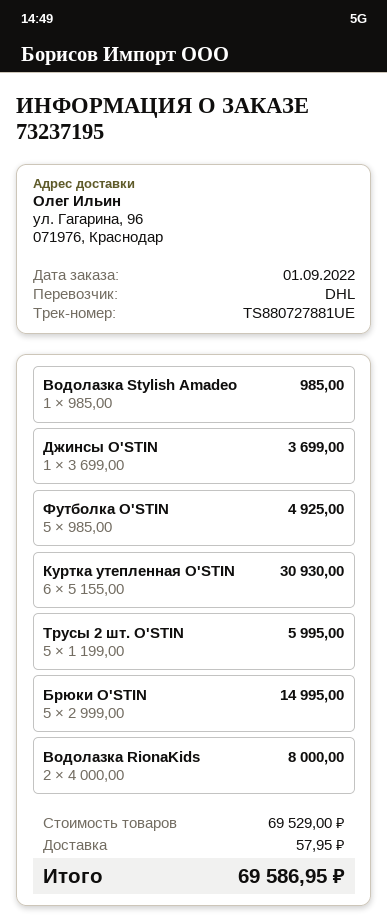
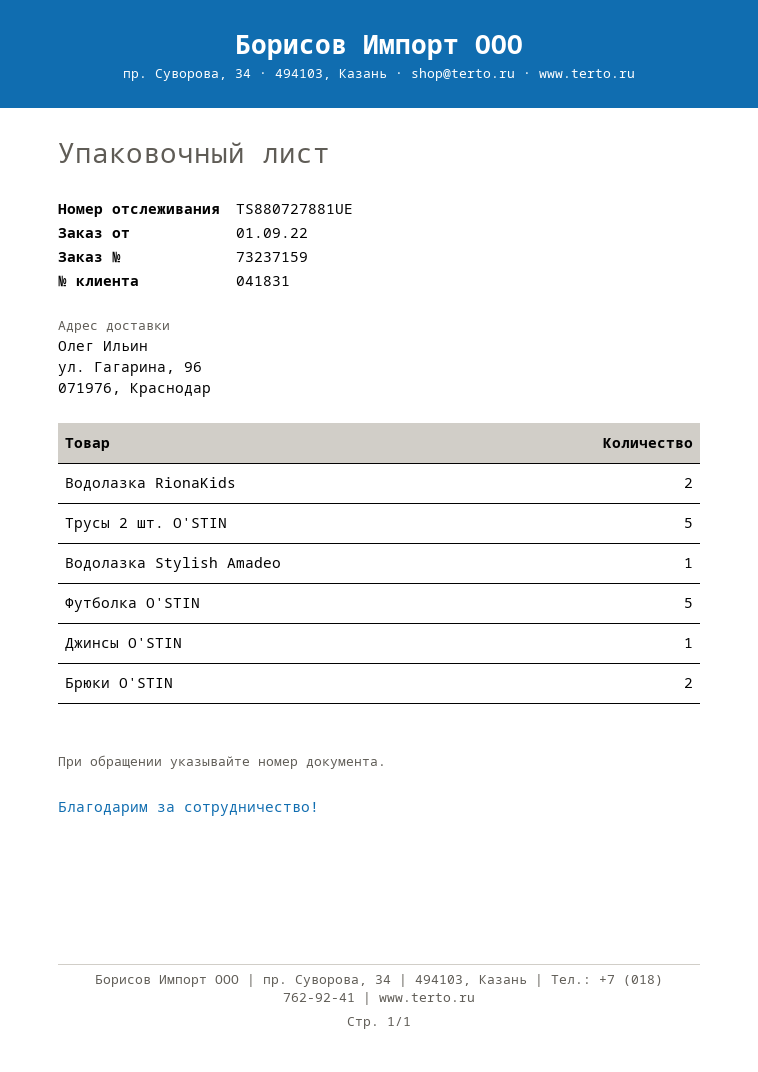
order number: 73237195 -> 73237159
Куртка утепленная O'STIN: 6 -> none
Брюки O'STIN: 5 -> 2

